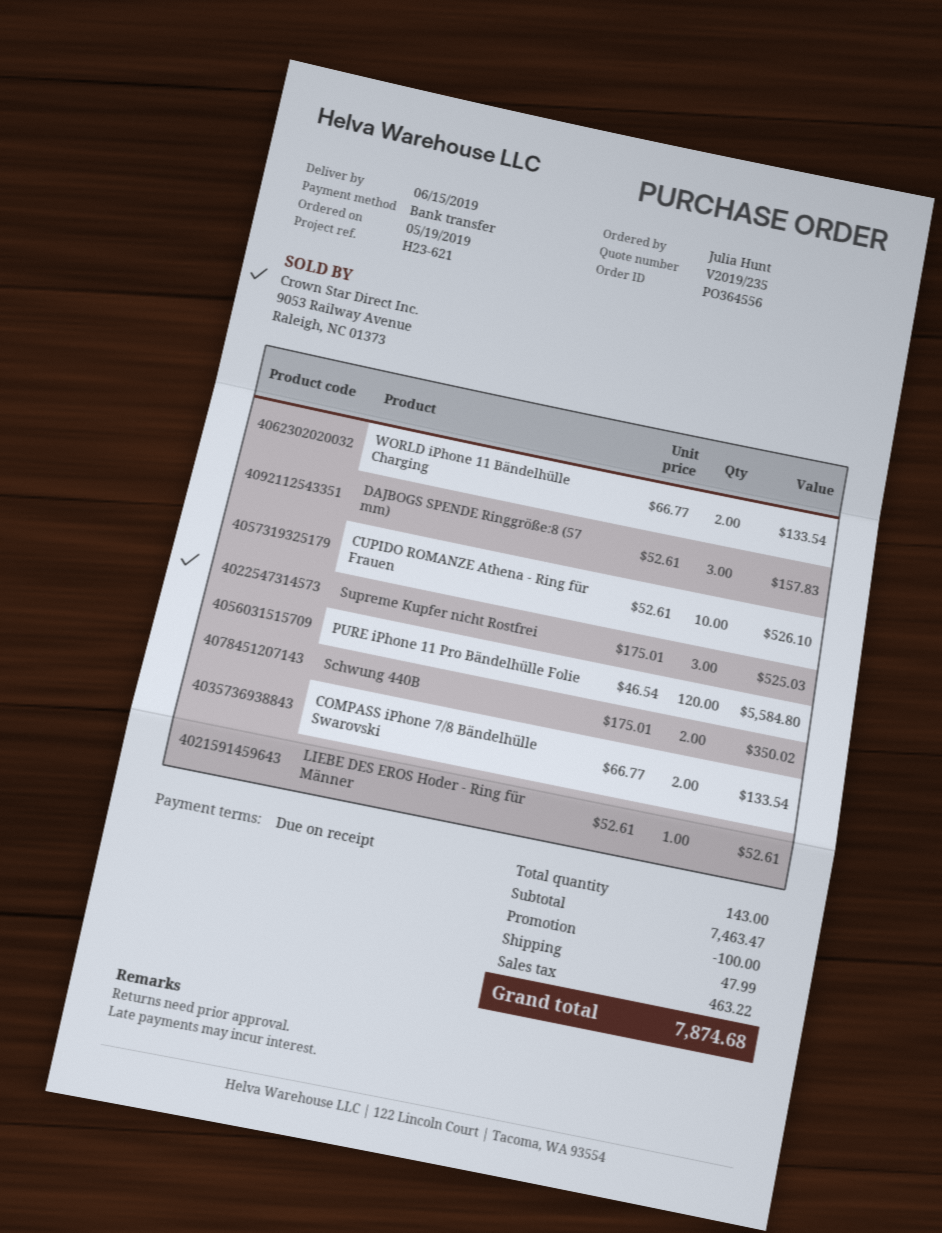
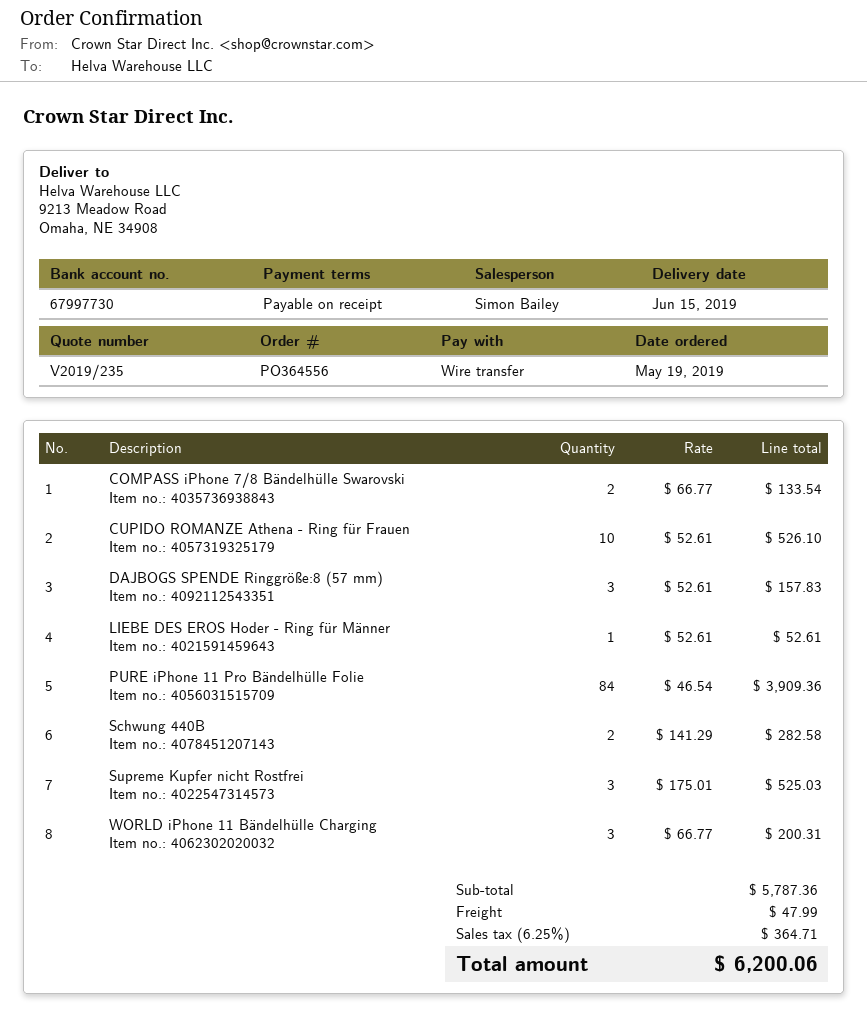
WORLD iPhone 11 Bändelhülle Charging: 2 x 66.77 = 133.54 -> 3 x 66.77 = 200.31
PURE iPhone 11 Pro Bändelhülle Folie: 120 x 46.54 = 5584.80 -> 84 x 46.54 = 3909.36
Schwung 440B: 2 x 175.01 = 350.02 -> 2 x 141.29 = 282.58
subtotal: 7463.47 -> 5787.36
discount: 100.00 -> none
tax: 463.22 -> 364.71
total: 7874.68 -> 6200.06

